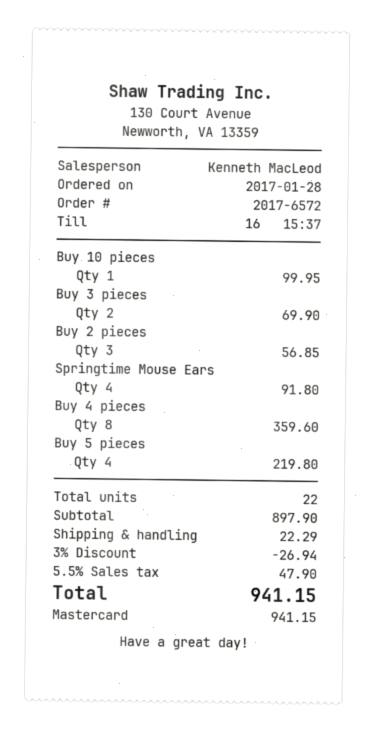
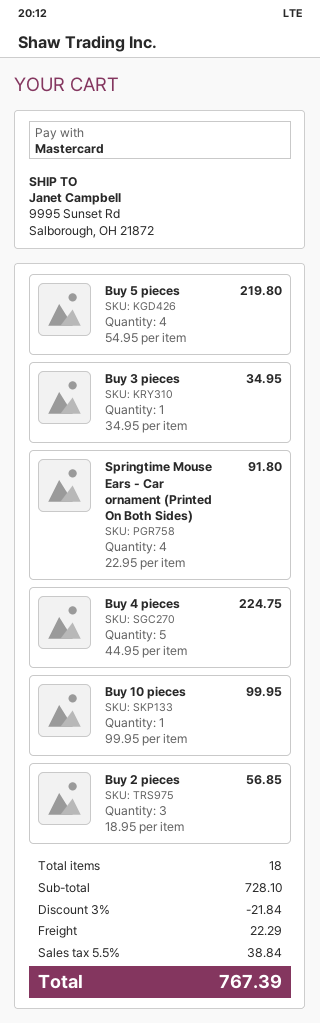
Buy 3 pieces: 2 for 69.90 -> 1 for 34.95
Buy 4 pieces: 8 for 359.60 -> 5 for 224.75
total quantity: 22 -> 18
subtotal: 897.90 -> 728.10
discount: 3% = 26.94 -> 3% = 21.84
tax: 5.5% = 47.90 -> 5.5% = 38.84
total: 941.15 -> 767.39

